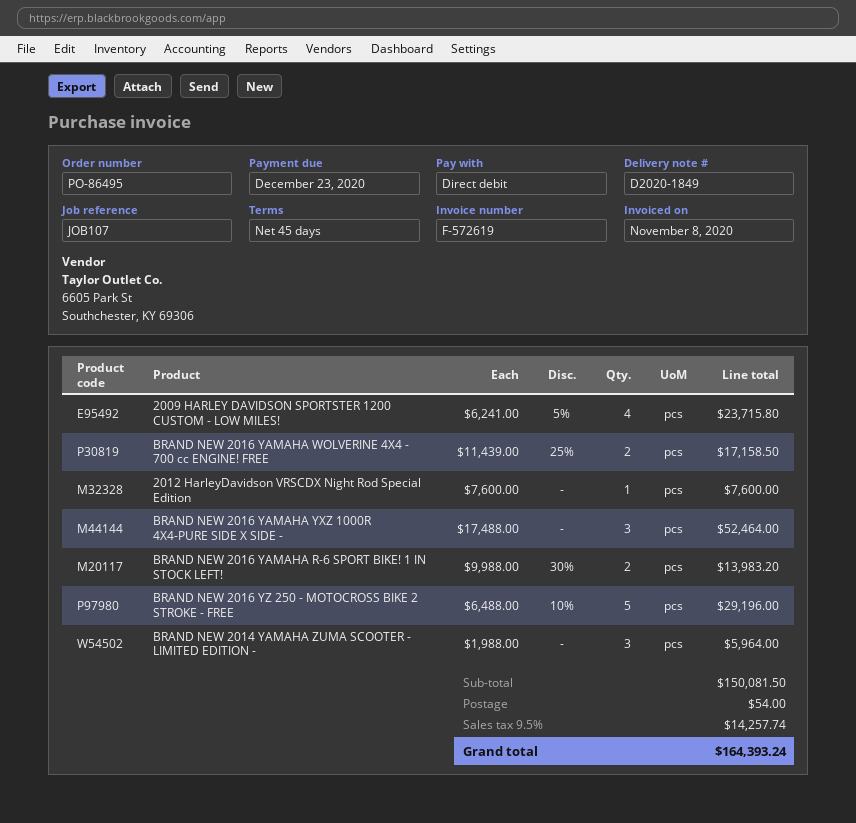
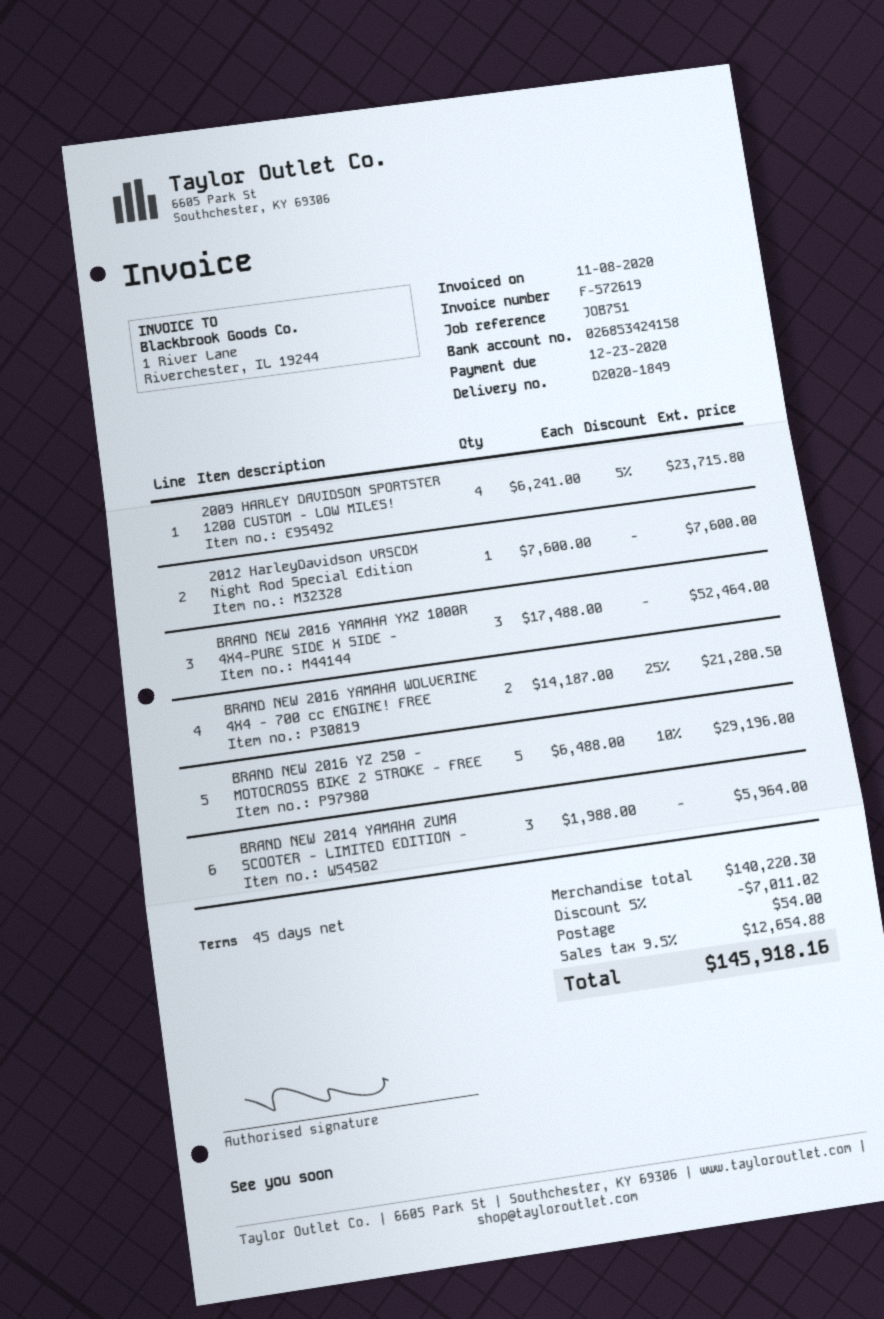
reference: JOB107 -> JOB751
BRAND NEW 2016 YAMAHA WOLVERINE 4X4 - 700 cc ENGINE! FREE: 2 x 11439.00 - 25% = 17158.50 -> 2 x 14187.00 - 25% = 21280.50
BRAND NEW 2016 YAMAHA R-6 SPORT BIKE! 1 IN STOCK LEFT!: 2 x 9988.00 - 30% = 13983.20 -> none
subtotal: 150081.50 -> 140220.30
discount: none -> 5% = 7011.02
tax: 9.5% = 14257.74 -> 9.5% = 12654.88
total: 164393.24 -> 145918.16

